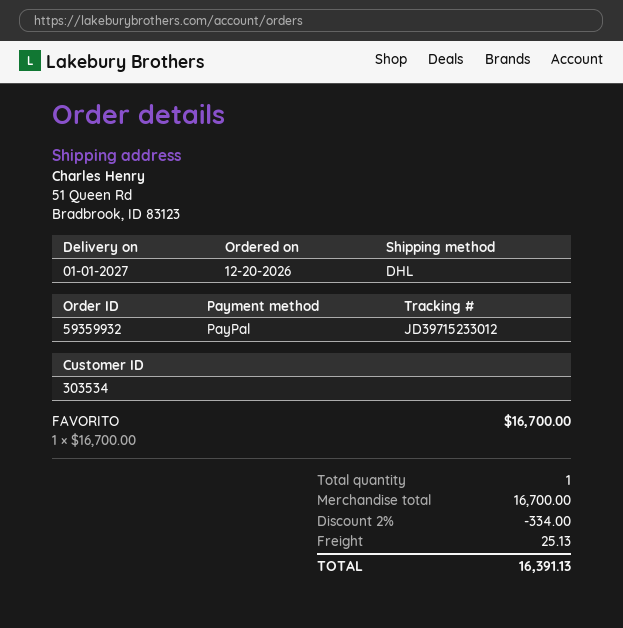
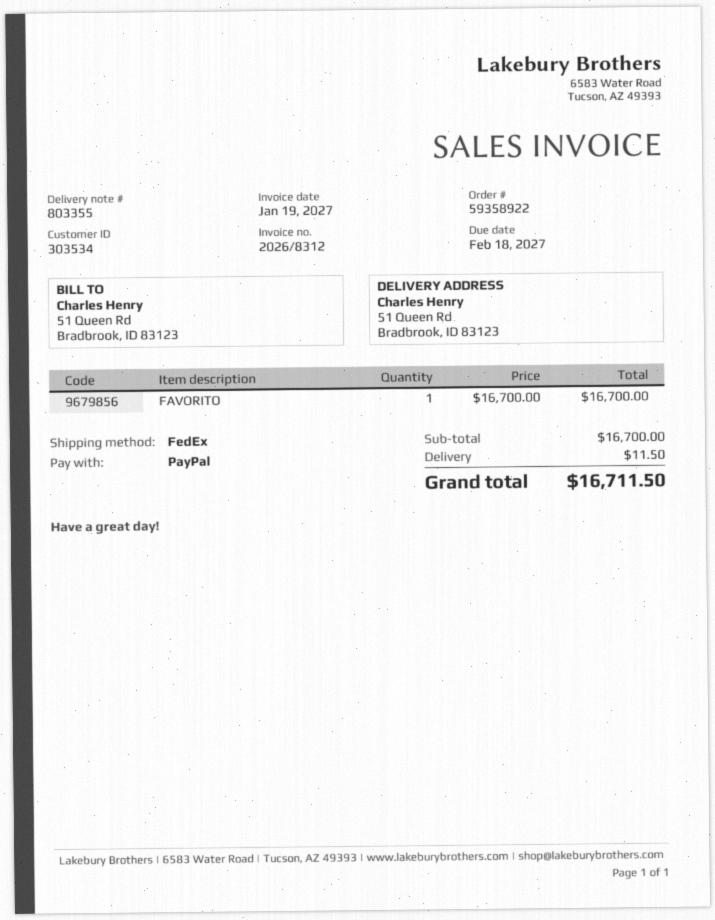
order number: 59359932 -> 59358922
shipping method: DHL -> FedEx
discount: 2% = 334.00 -> none
shipping: 25.13 -> 11.50
total: 16391.13 -> 16711.50

